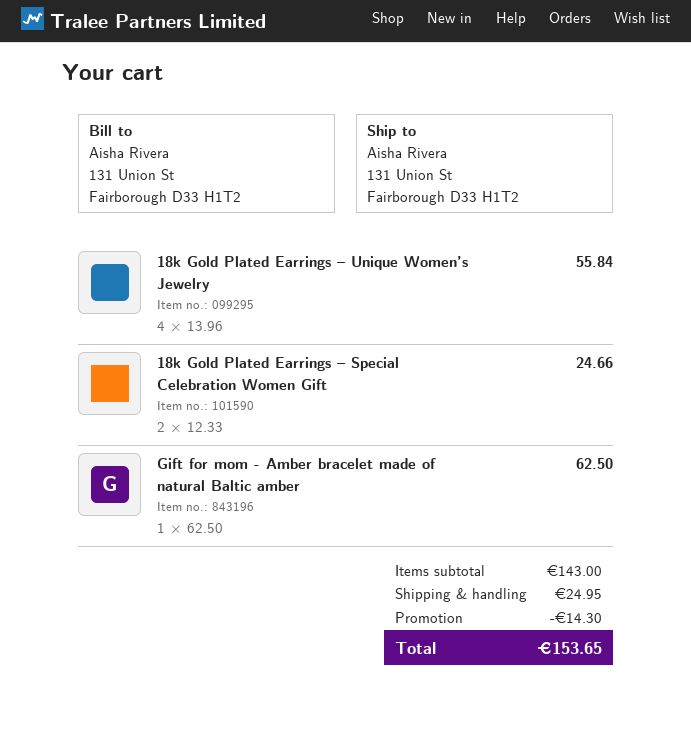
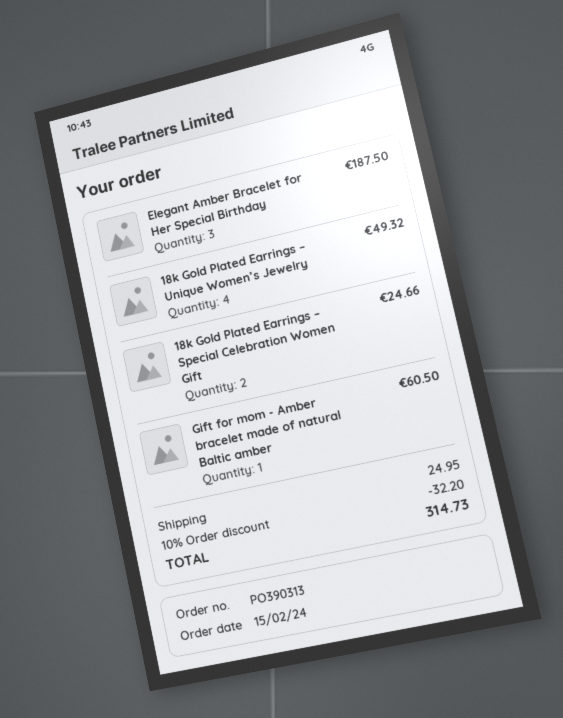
18k Gold Plated Earrings – Unique Women’s Jewelry: 4 for 55.84 -> 4 for 49.32
Gift for mom - Amber bracelet made of natural Baltic amber: 1 for 62.50 -> 1 for 60.50
Elegant Amber Bracelet for Her Special Birthday: none -> 3 for 187.50
discount: 14.30 -> 32.20
total: 153.65 -> 314.73

